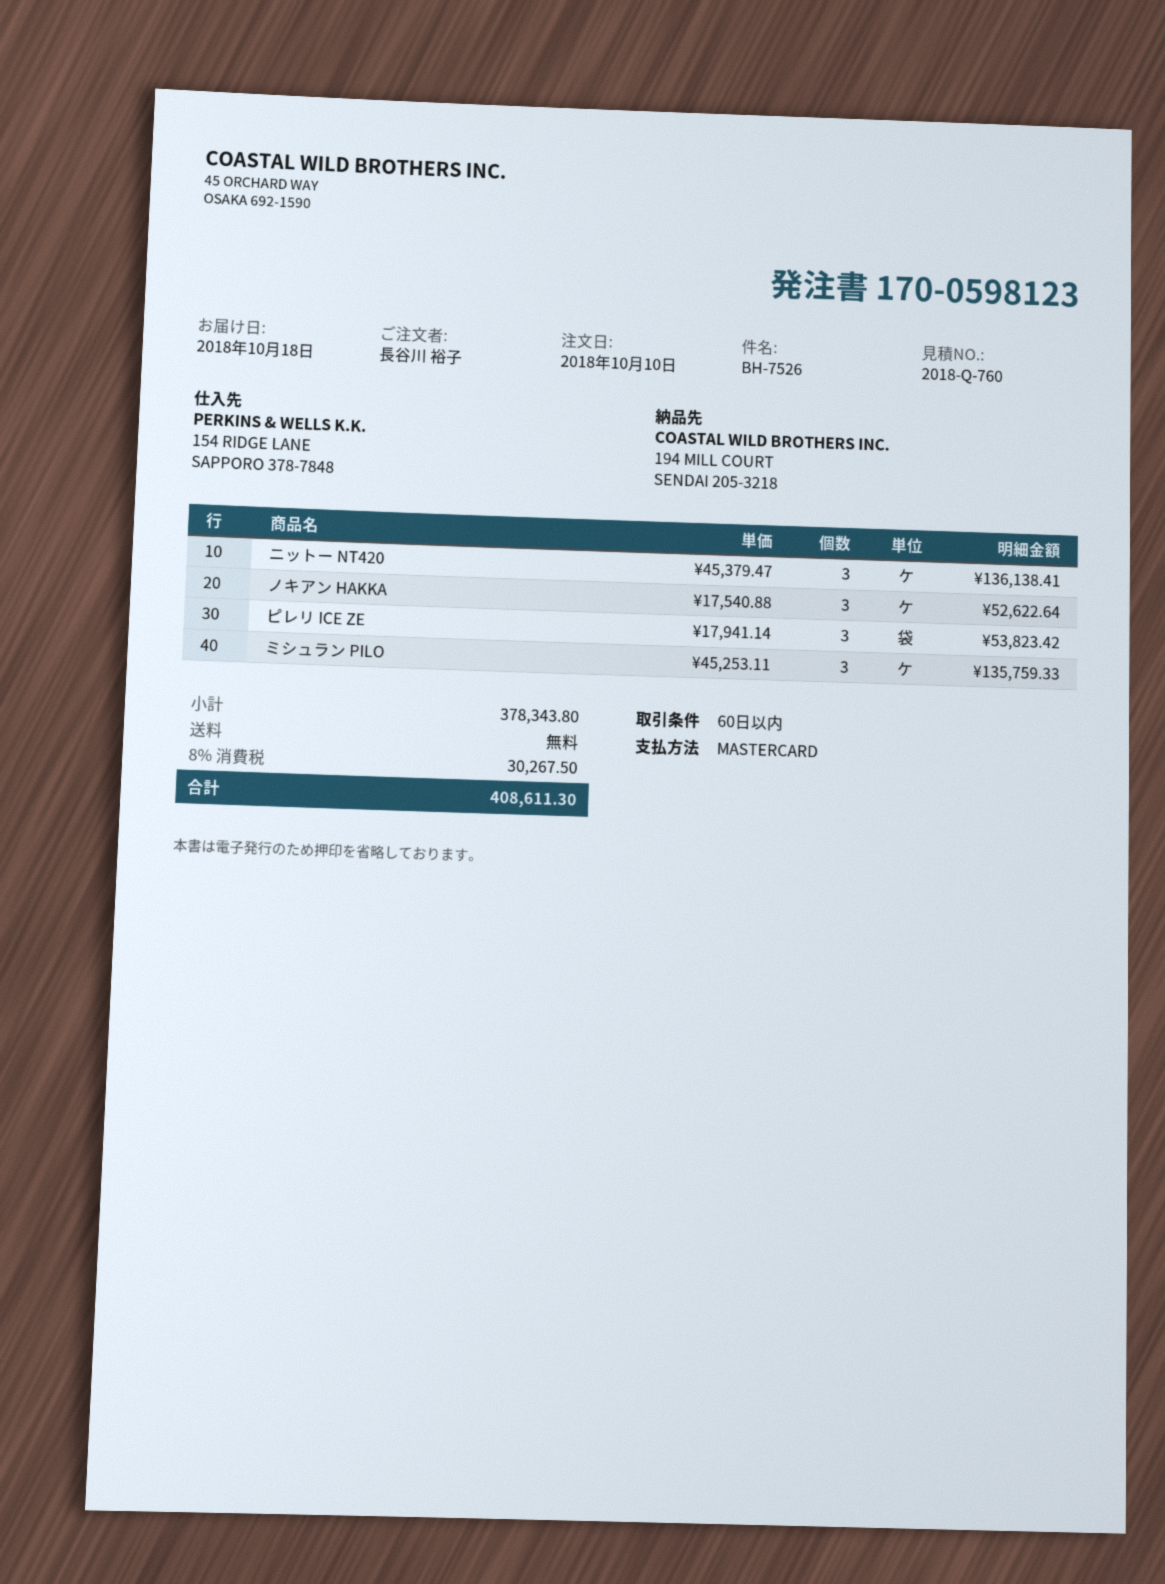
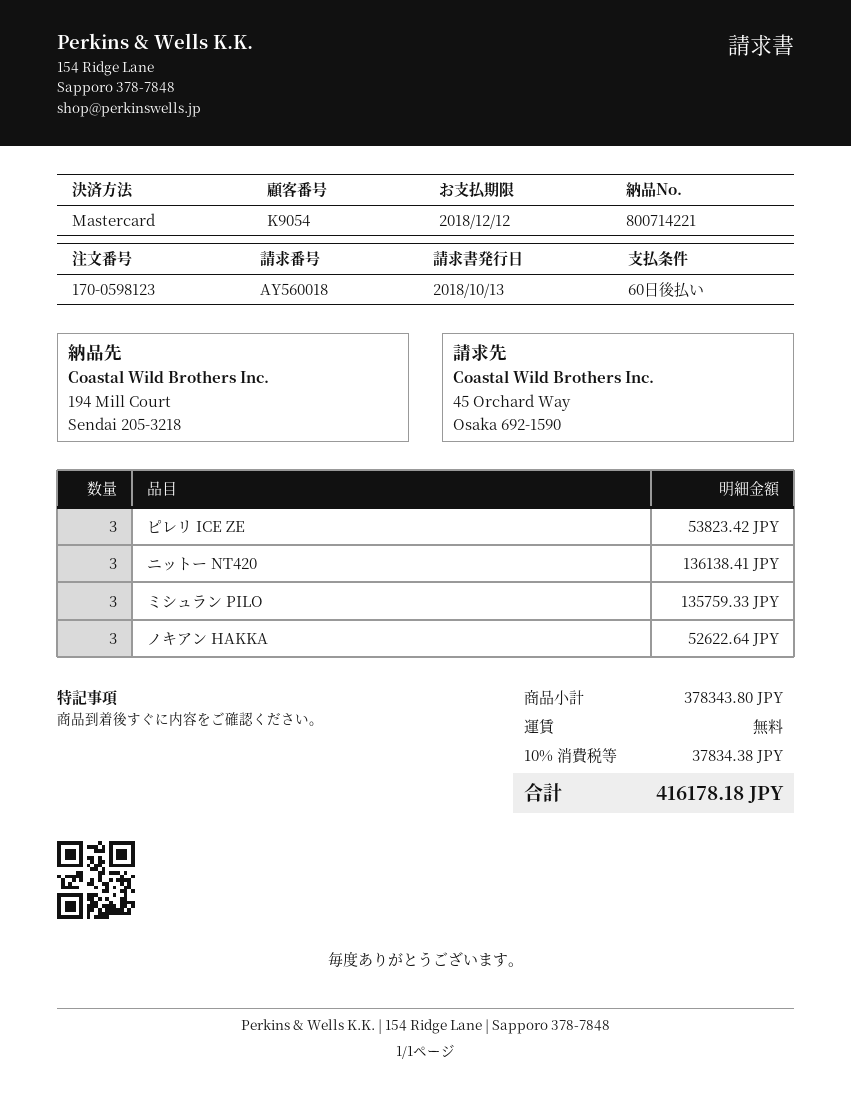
tax: 8% = 30267.50 -> 10% = 37834.38
total: 408611.30 -> 416178.18

